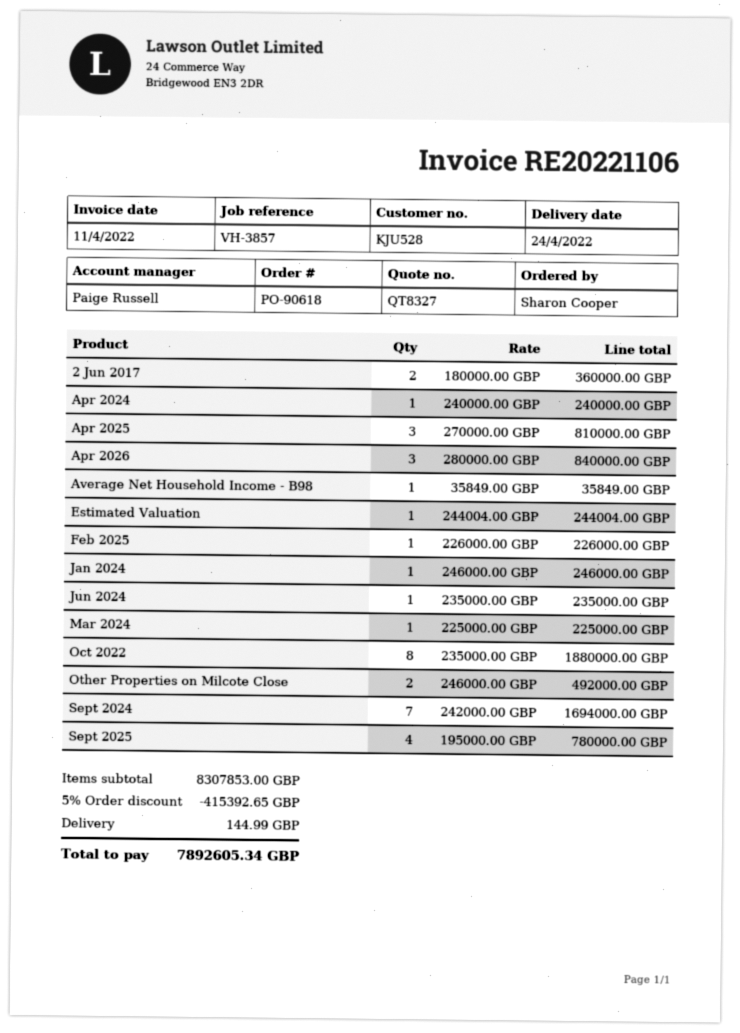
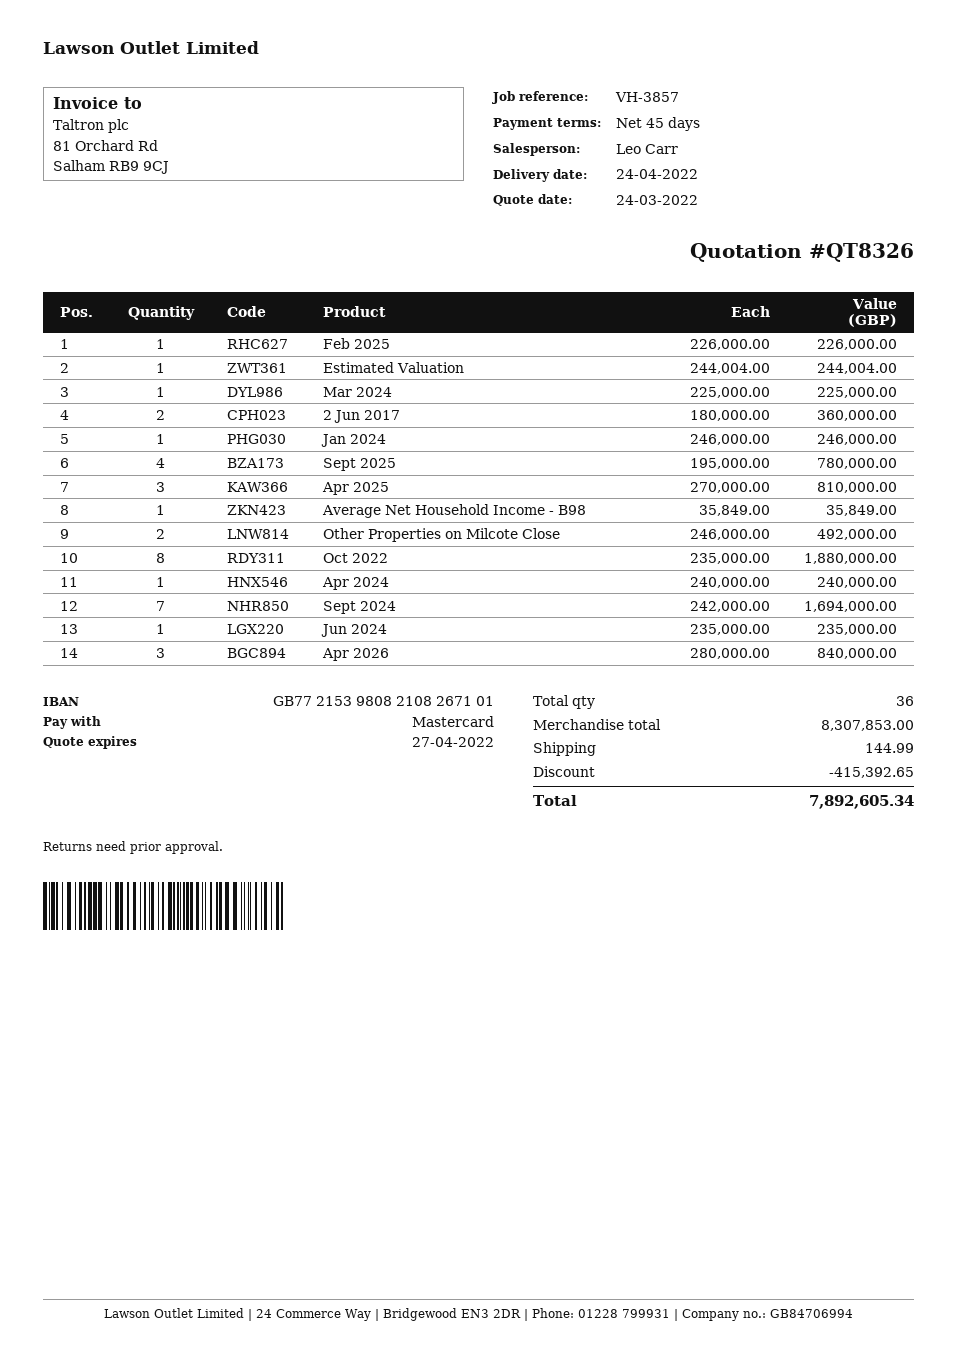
quote number: QT8327 -> QT8326
sales rep: Paige Russell -> Leo Carr

